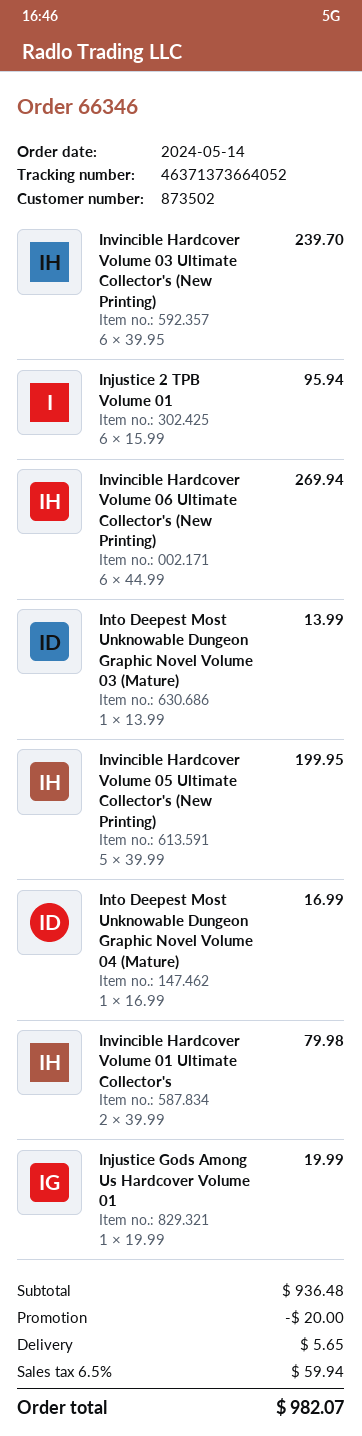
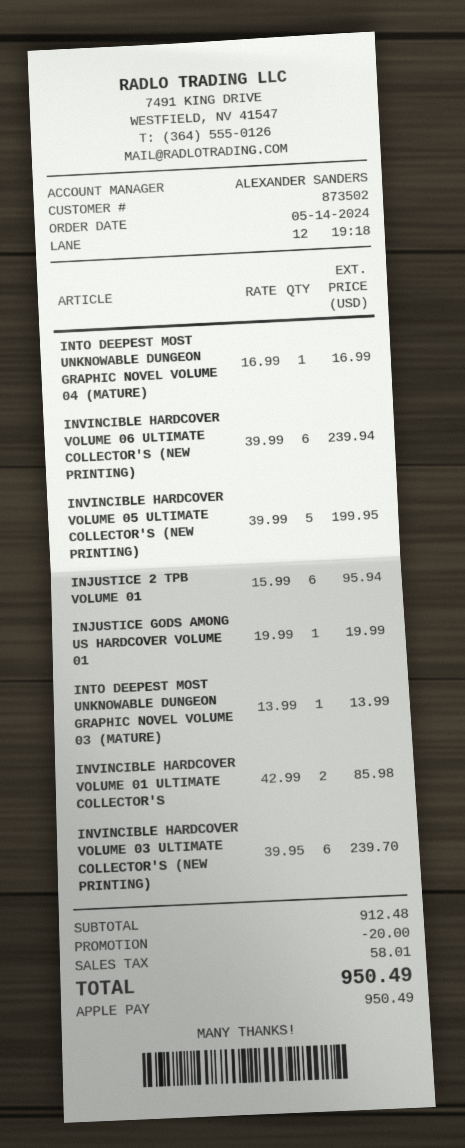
Invincible Hardcover Volume 06 Ultimate Collector's (New Printing): 6 x 44.99 = 269.94 -> 6 x 39.99 = 239.94
Invincible Hardcover Volume 01 Ultimate Collector's: 2 x 39.99 = 79.98 -> 2 x 42.99 = 85.98
subtotal: 936.48 -> 912.48
shipping: 5.65 -> none
tax: 59.94 -> 58.01
total: 982.07 -> 950.49

